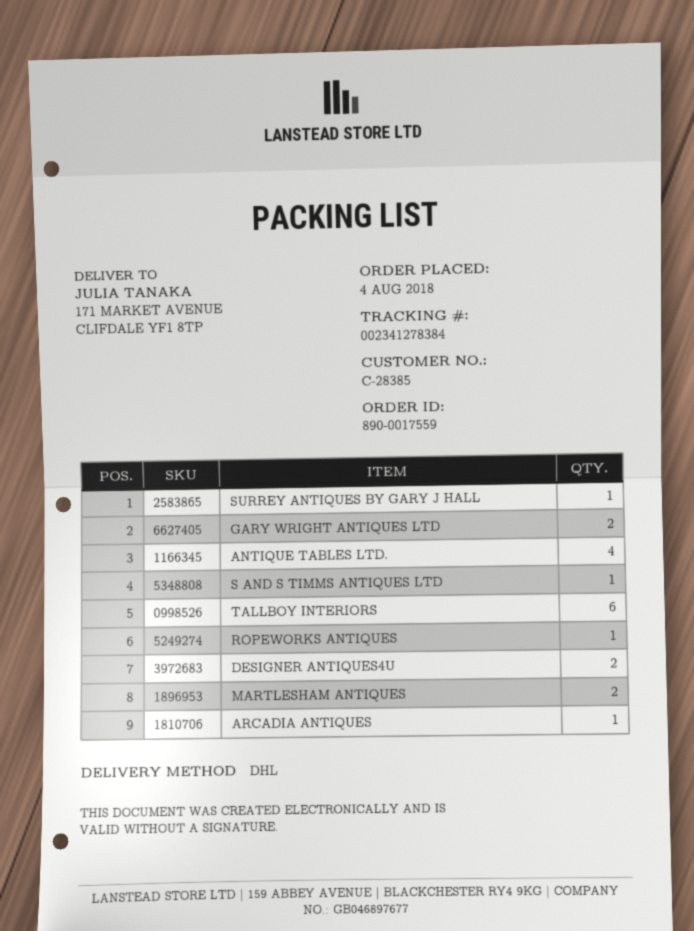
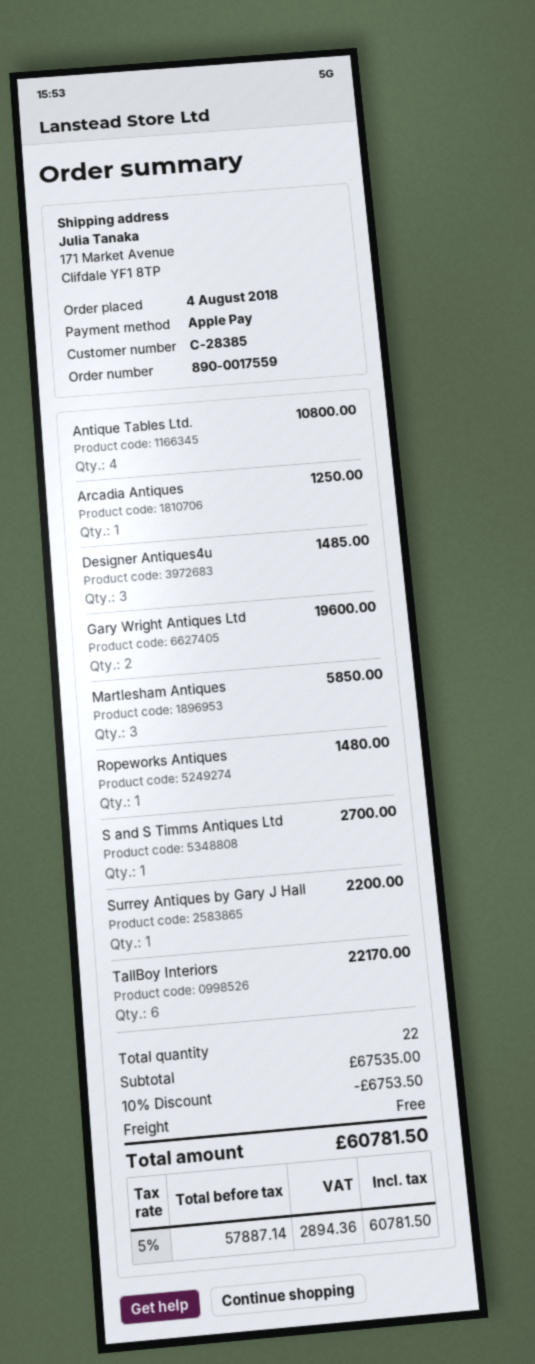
DESIGNER ANTIQUES4U: 2 -> 3
MARTLESHAM ANTIQUES: 2 -> 3

